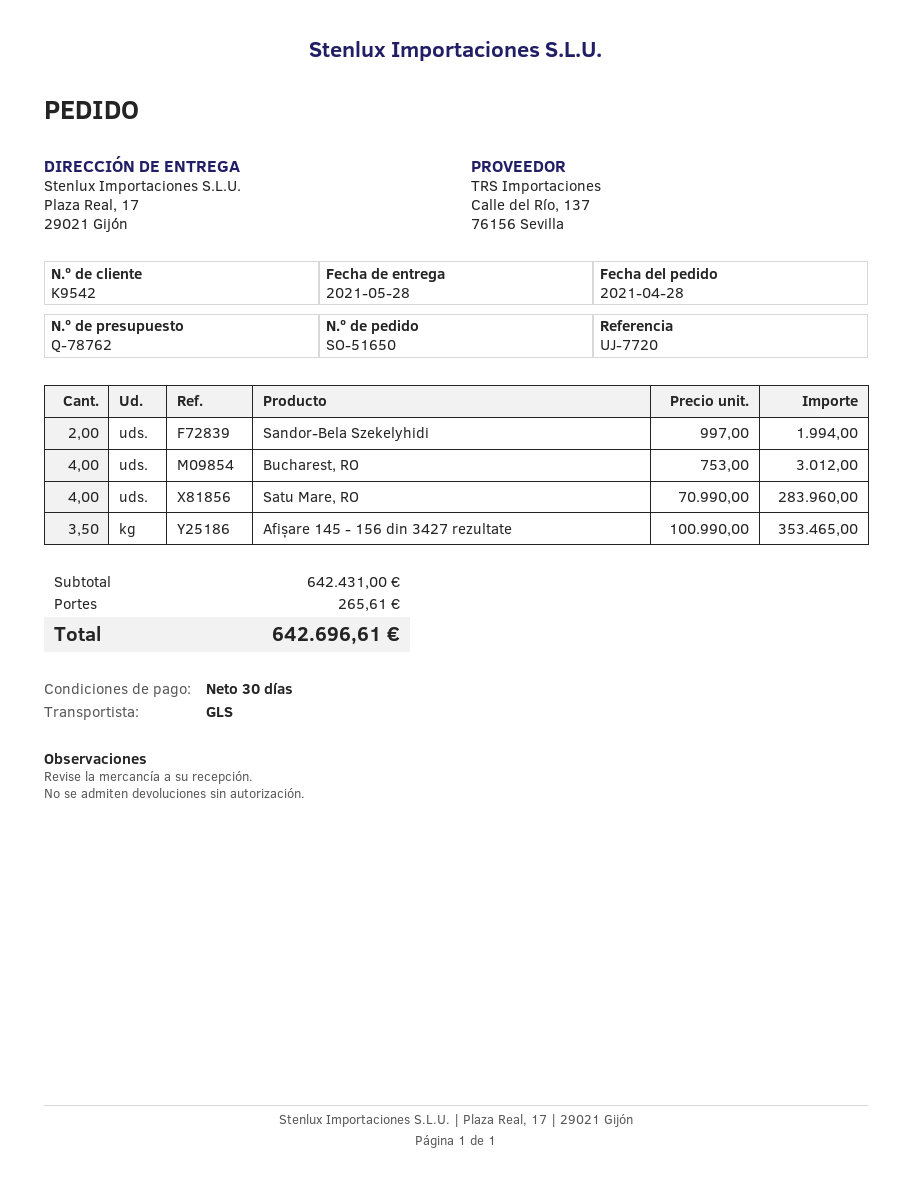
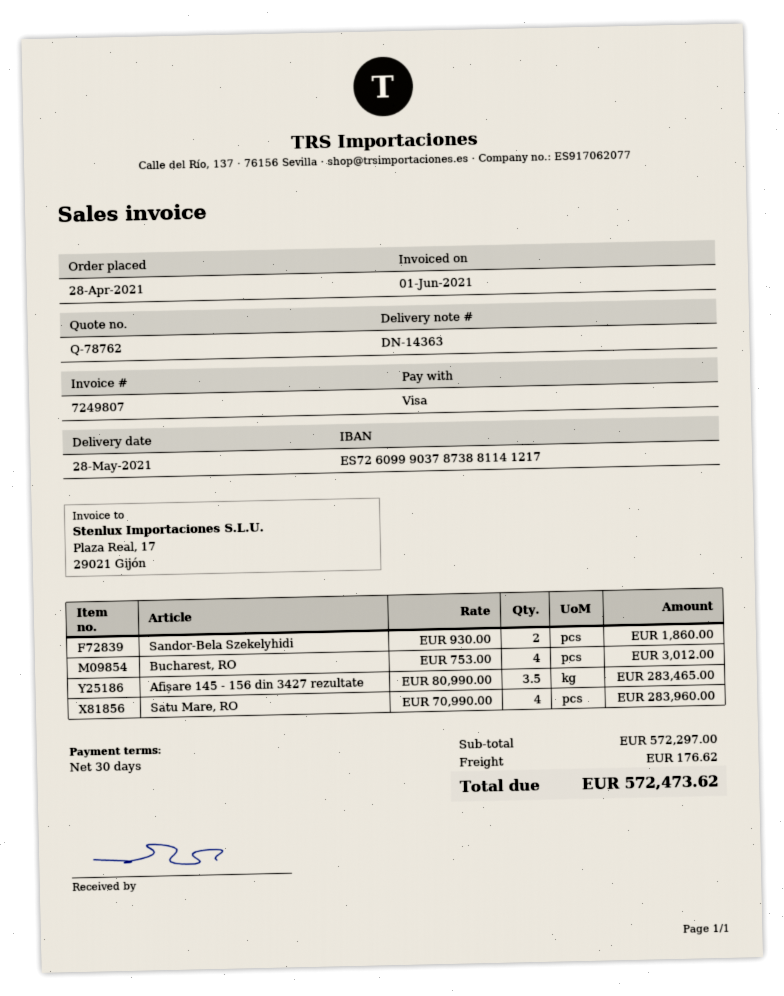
Sandor-Bela Szekelyhidi: 2 x 997.00 = 1994.00 -> 2 x 930.00 = 1860.00
Afișare 145 - 156 din 3427 rezultate: 3.5 x 100990.00 = 353465.00 -> 3.5 x 80990.00 = 283465.00
subtotal: 642431.00 -> 572297.00
shipping: 265.61 -> 176.62
total: 642696.61 -> 572473.62

